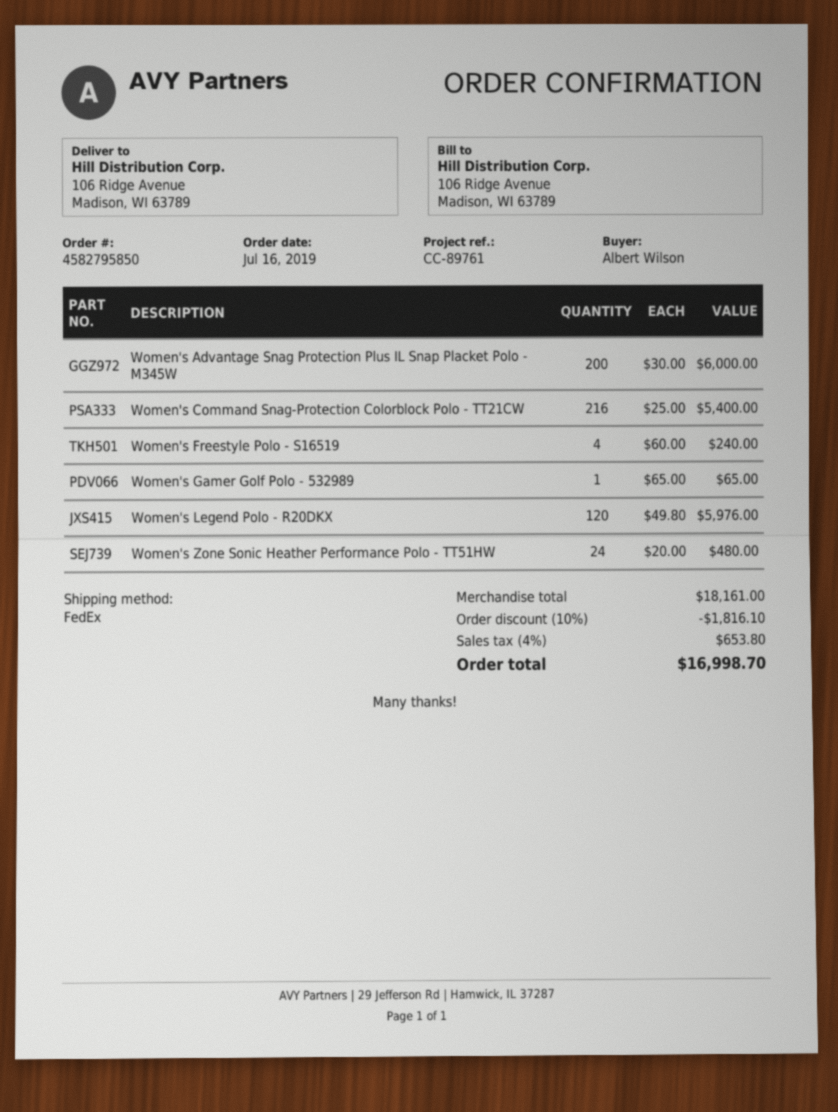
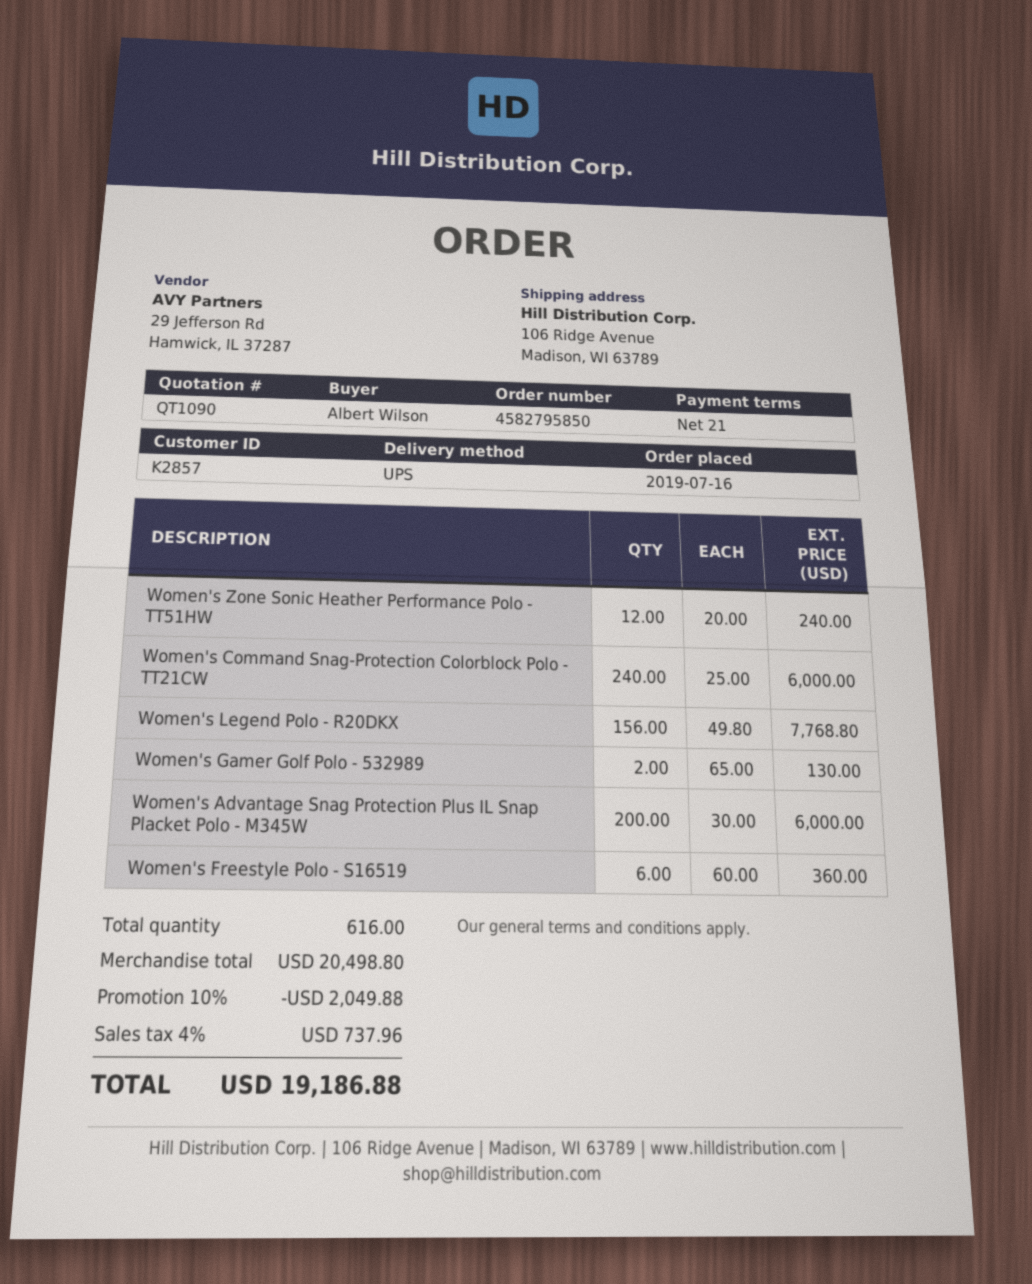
shipping method: FedEx -> UPS
Women's Command Snag-Protection Colorblock Polo - TT21CW: 216 x 25.00 = 5400.00 -> 240 x 25.00 = 6000.00
Women's Freestyle Polo - S16519: 4 x 60.00 = 240.00 -> 6 x 60.00 = 360.00
Women's Gamer Golf Polo - 532989: 1 x 65.00 = 65.00 -> 2 x 65.00 = 130.00
Women's Legend Polo - R20DKX: 120 x 49.80 = 5976.00 -> 156 x 49.80 = 7768.80
Women's Zone Sonic Heather Performance Polo - TT51HW: 24 x 20.00 = 480.00 -> 12 x 20.00 = 240.00
subtotal: 18161.00 -> 20498.80
discount: 10% = 1816.10 -> 10% = 2049.88
tax: 4% = 653.80 -> 4% = 737.96
total: 16998.70 -> 19186.88

